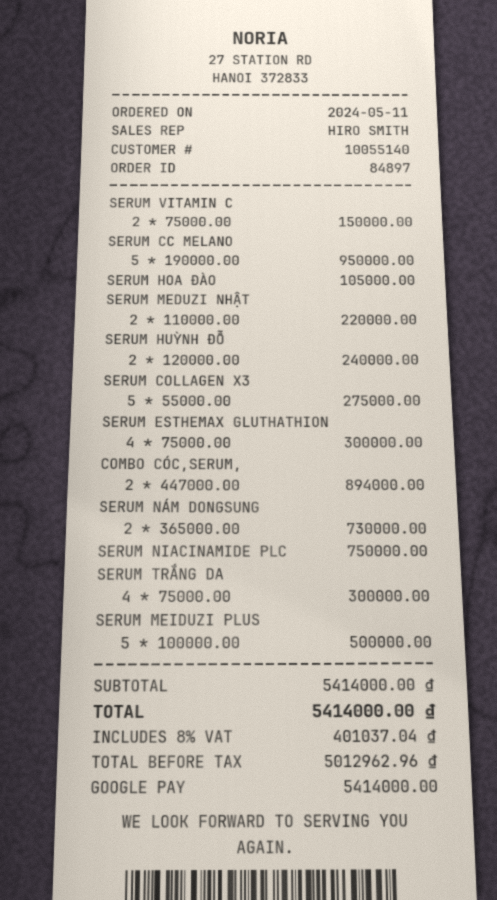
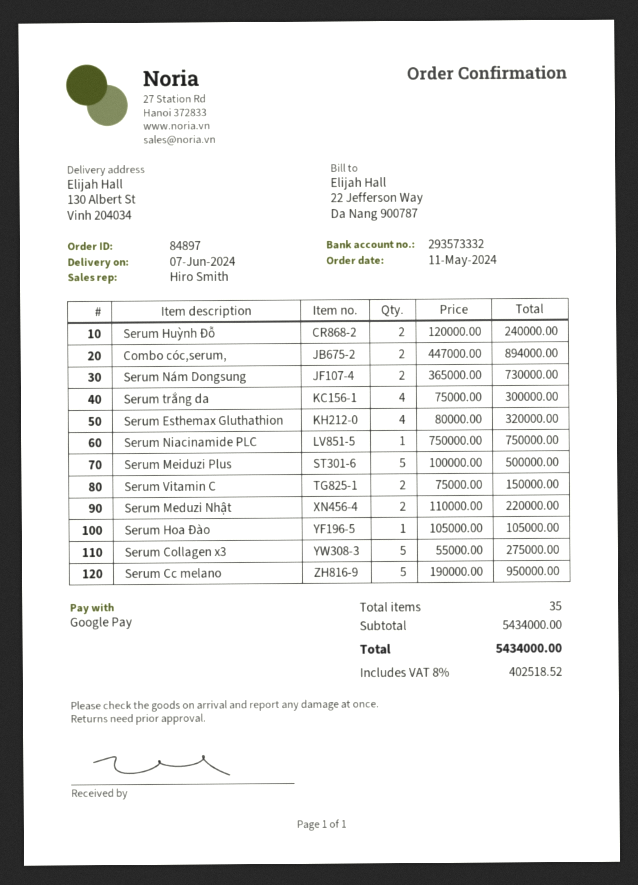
SERUM ESTHEMAX GLUTHATHION: 4 x 75000.00 = 300000.00 -> 4 x 80000.00 = 320000.00
subtotal: 5414000.00 -> 5434000.00
tax: 8% = 401037.04 -> 8% = 402518.52
total: 5414000.00 -> 5434000.00

